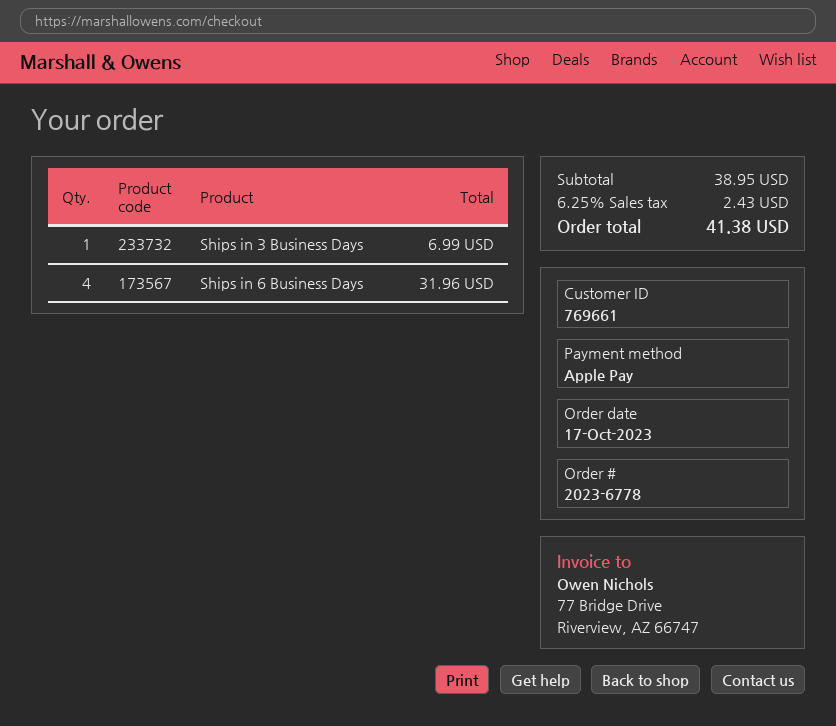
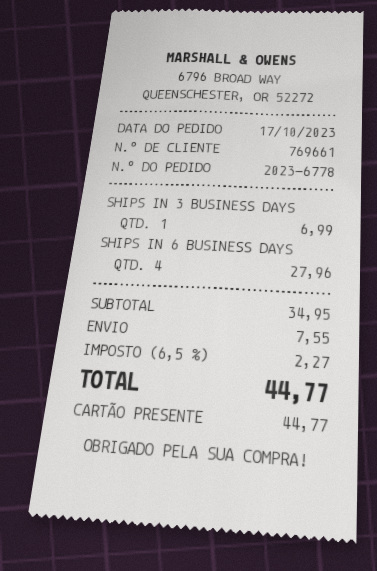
payment method: Apple Pay -> gift card
Ships in 6 Business Days: 4 for 31.96 -> 4 for 27.96
subtotal: 38.95 -> 34.95
shipping: none -> 7.55
tax: 6.25% = 2.43 -> 6.5% = 2.27
total: 41.38 -> 44.77

